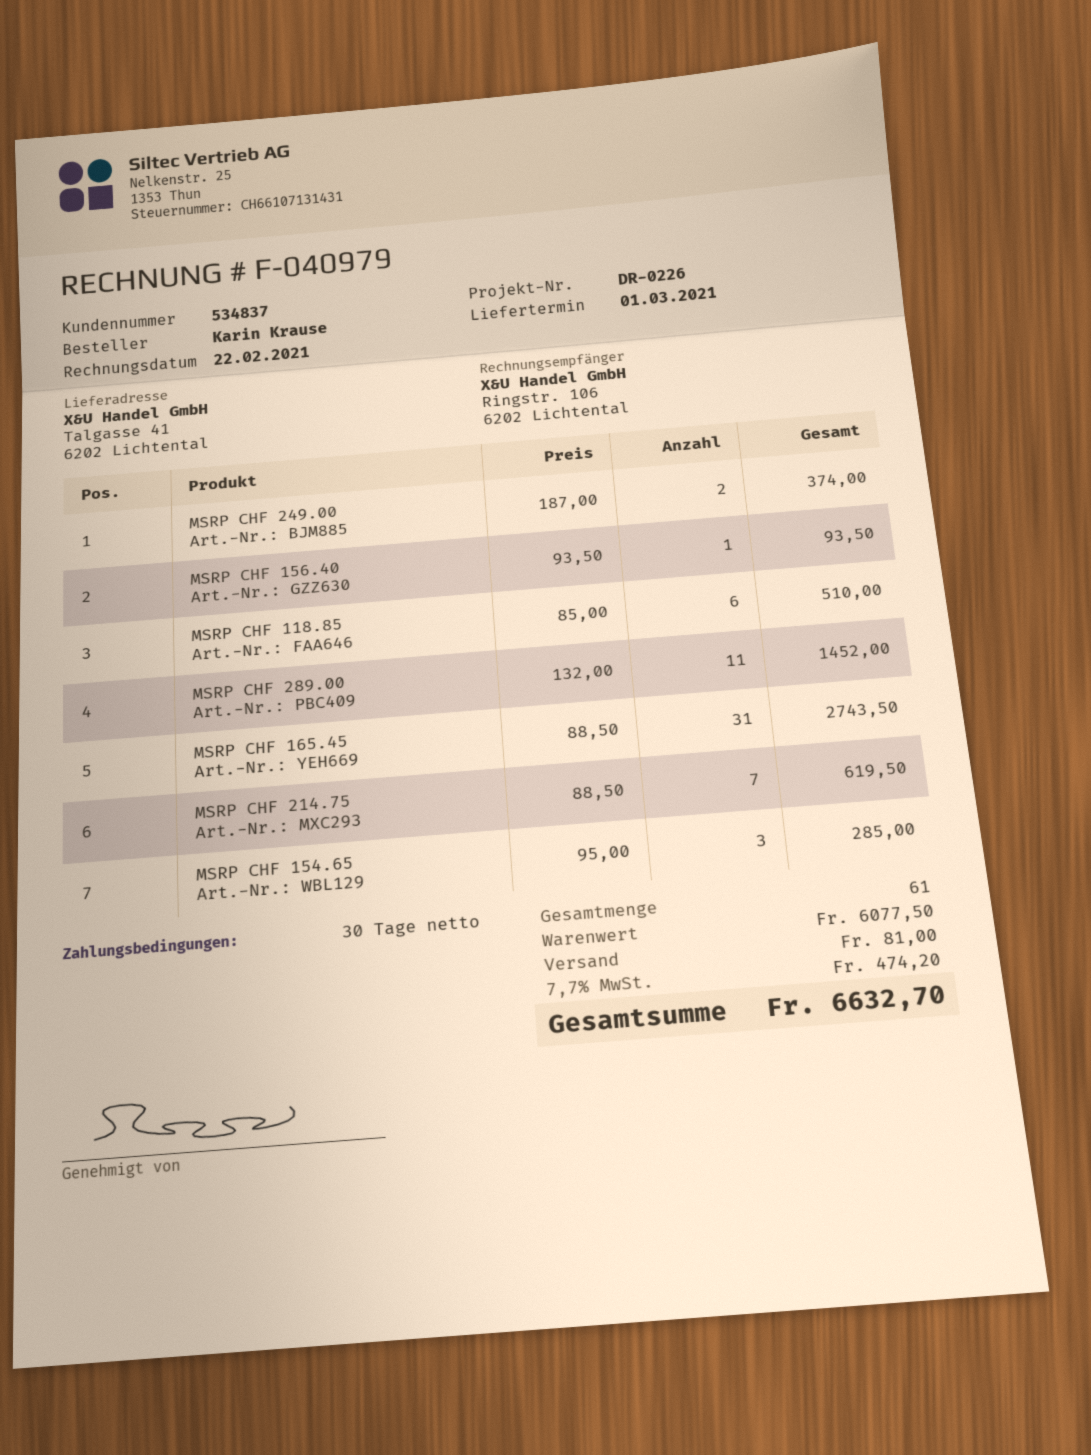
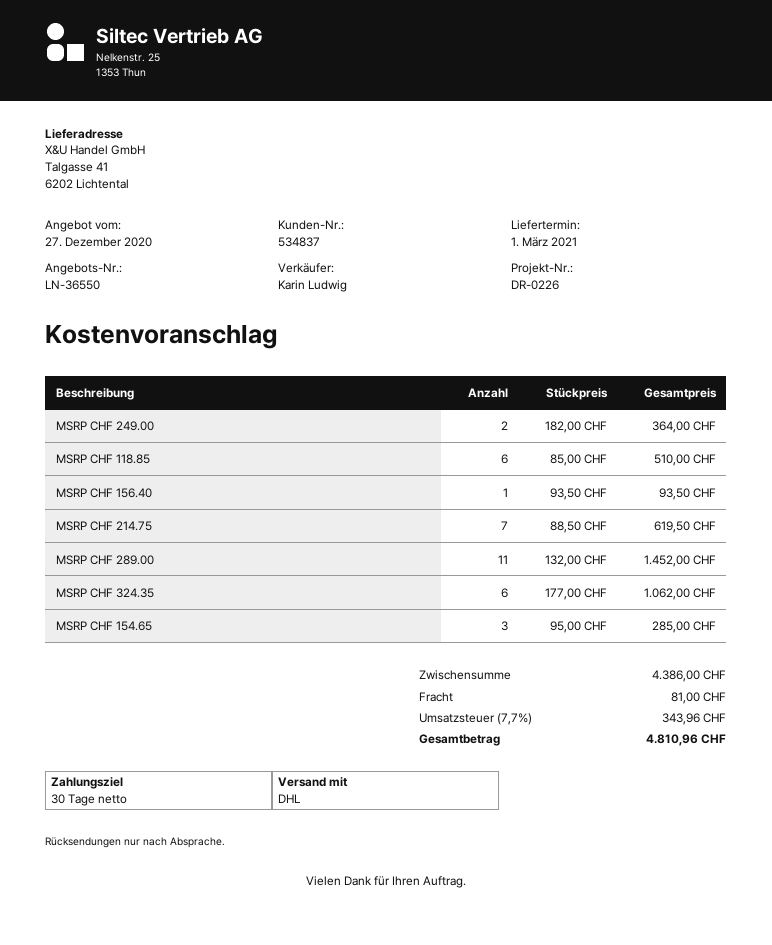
MSRP CHF 249.00: 2 x 187.00 = 374.00 -> 2 x 182.00 = 364.00
MSRP CHF 165.45: 31 x 88.50 = 2743.50 -> none
MSRP CHF 324.35: none -> 6 x 177.00 = 1062.00
subtotal: 6077.50 -> 4386.00
tax: 7.7% = 474.20 -> 7.7% = 343.96
total: 6632.70 -> 4810.96

